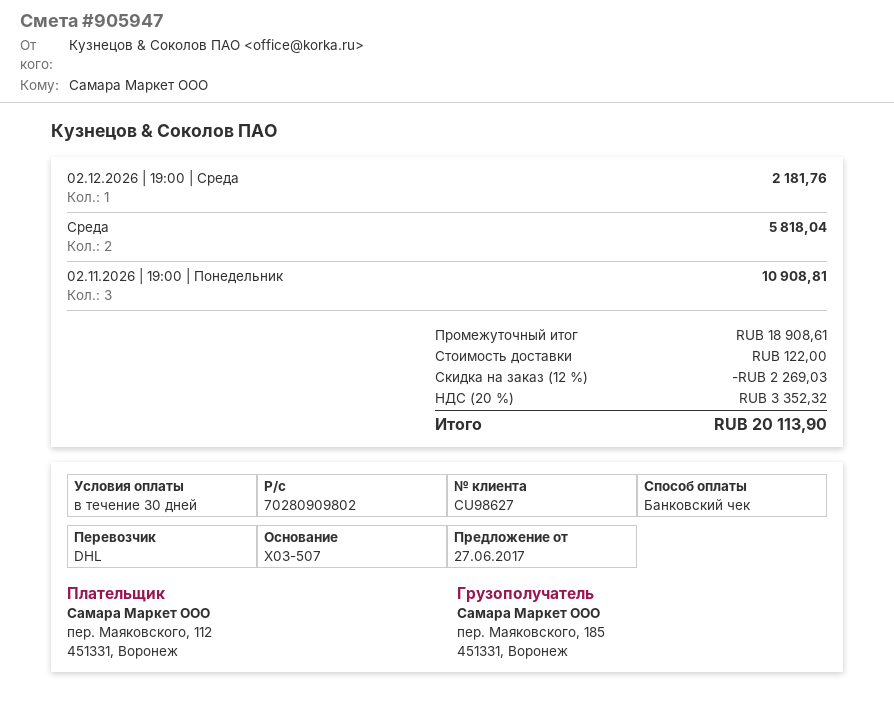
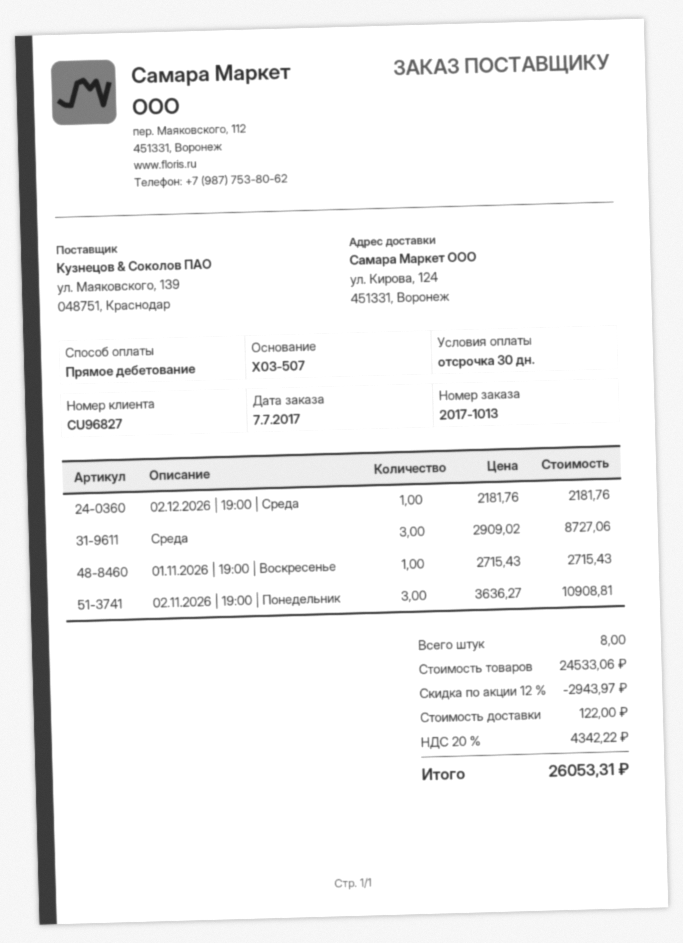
customer number: CU98627 -> CU96827
payment method: cheque -> direct debit
ship to: пер. Маяковского, 185, 451331, Воронеж -> ул. Кирова, 124, 451331, Воронеж
Среда: 2 for 5818.04 -> 3 for 8727.06
01.11.2026 | 19:00 | Воскресенье: none -> 1 for 2715.43
subtotal: 18908.61 -> 24533.06
discount: 12% = 2269.03 -> 12% = 2943.97
tax: 20% = 3352.32 -> 20% = 4342.22
total: 20113.90 -> 26053.31

